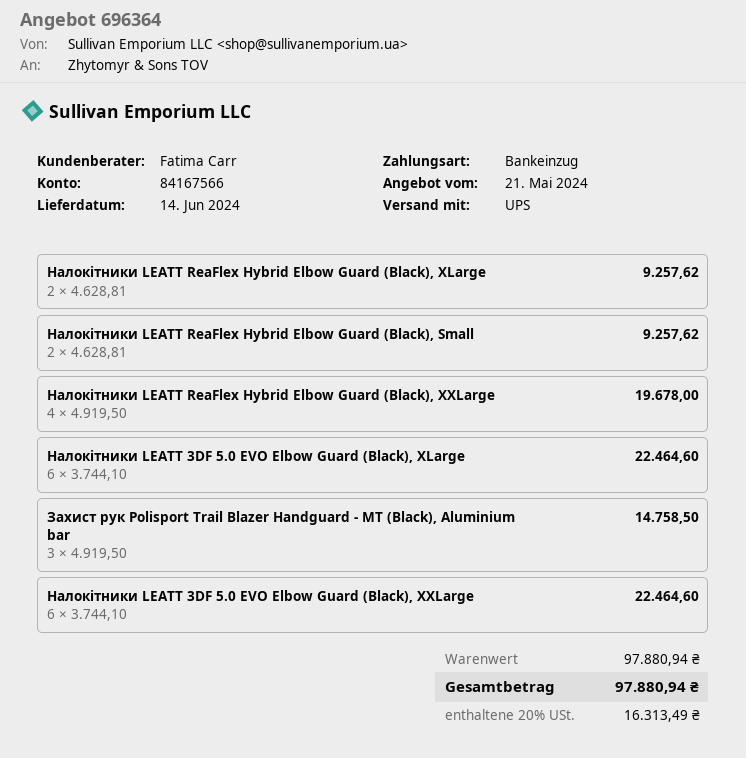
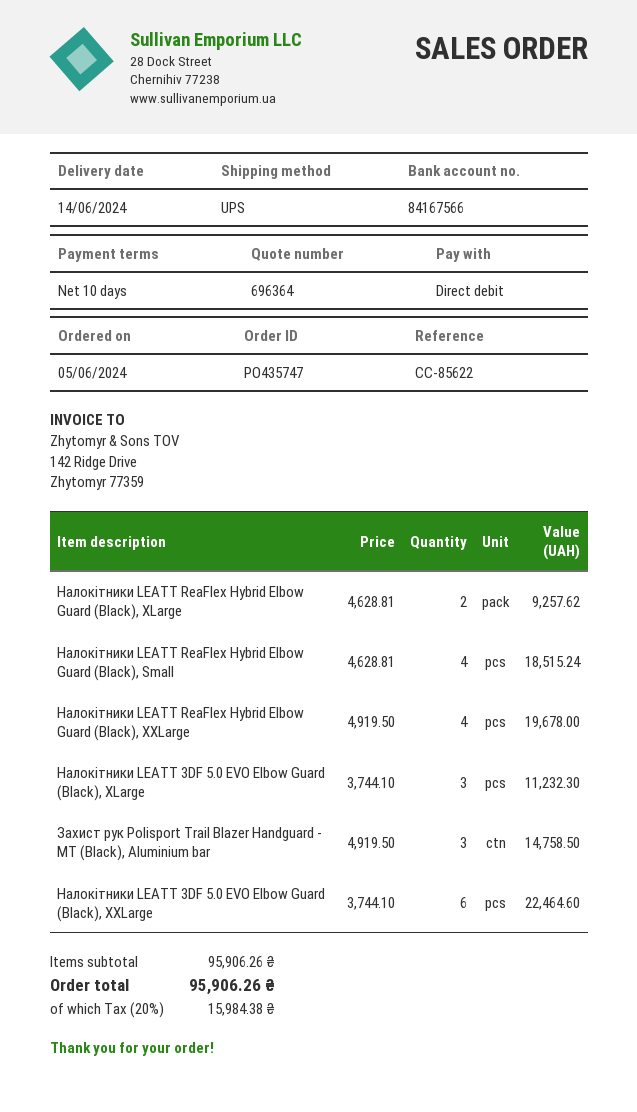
Налокітники LEATT ReaFlex Hybrid Elbow Guard (Black), Small: 2 x 4628.81 = 9257.62 -> 4 x 4628.81 = 18515.24
Налокітники LEATT 3DF 5.0 EVO Elbow Guard (Black), XLarge: 6 x 3744.10 = 22464.60 -> 3 x 3744.10 = 11232.30
subtotal: 97880.94 -> 95906.26
tax: 20% = 16313.49 -> 20% = 15984.38
total: 97880.94 -> 95906.26

